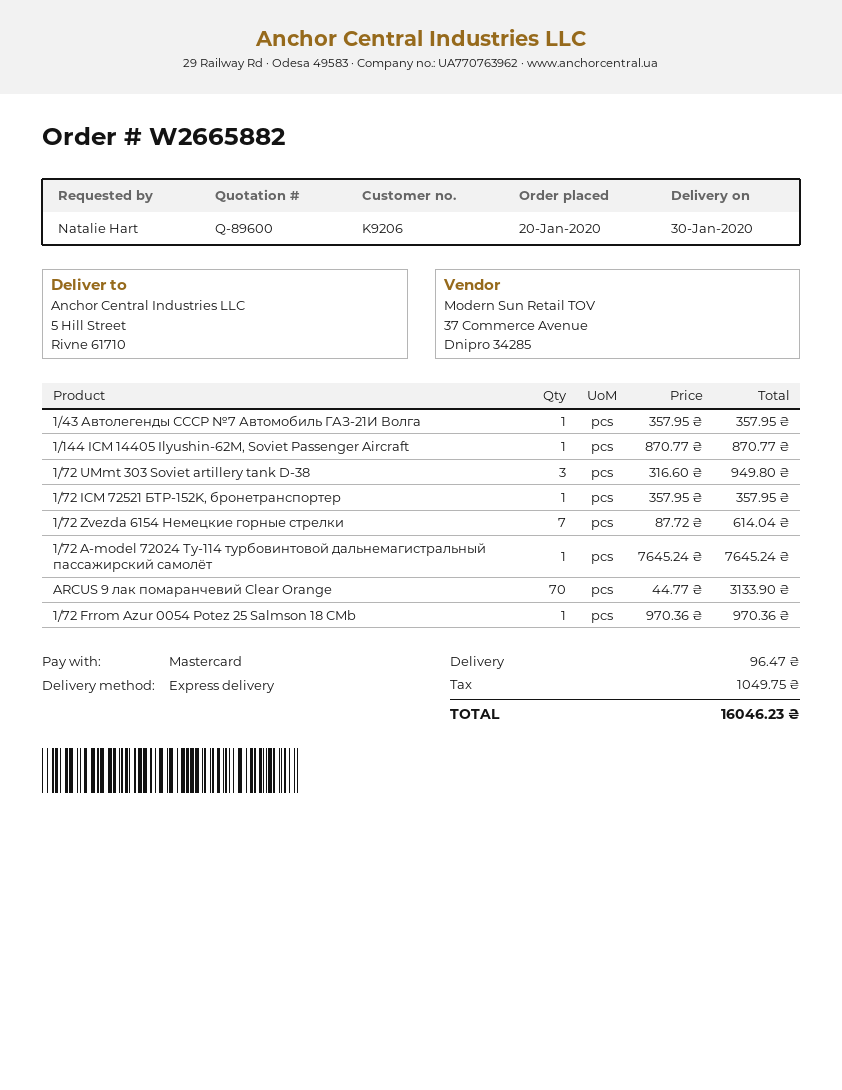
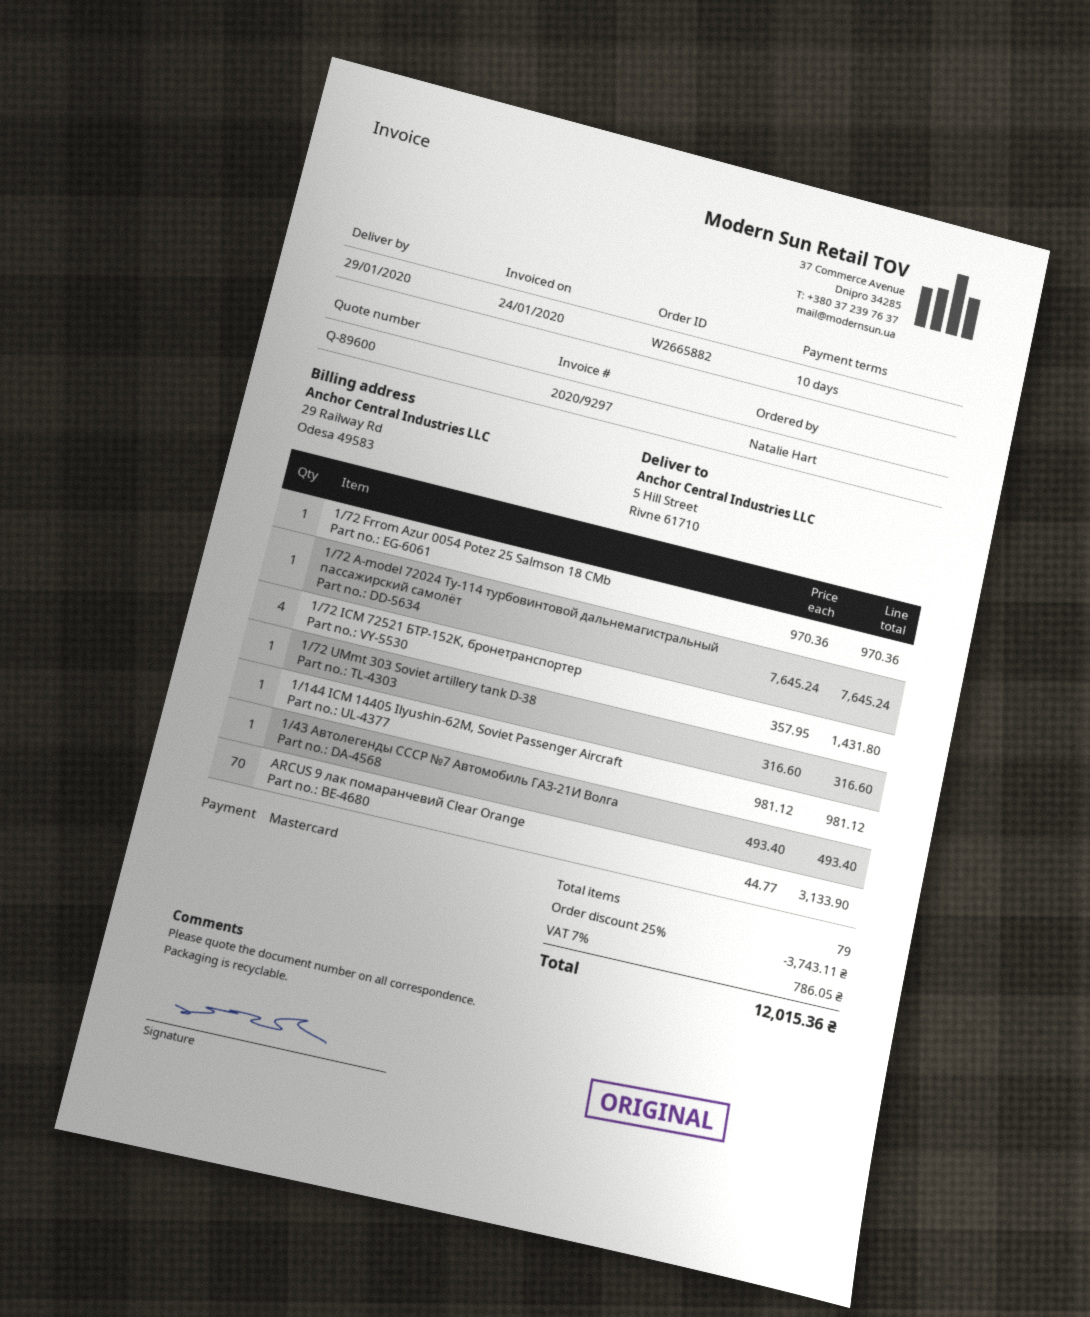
delivery date: 2020-01-30 -> 2020-01-29
1/43 Автолегенды СССР №7 Автомобиль ГАЗ-21И Волга: 1 x 357.95 = 357.95 -> 1 x 493.40 = 493.40
1/144 ICM 14405 Ilyushin-62M, Soviet Passenger Aircraft: 1 x 870.77 = 870.77 -> 1 x 981.12 = 981.12
1/72 UMmt 303 Soviet artillery tank D-38: 3 x 316.60 = 949.80 -> 1 x 316.60 = 316.60
1/72 ICM 72521 БТР-152K, бронетранспортер: 1 x 357.95 = 357.95 -> 4 x 357.95 = 1431.80
1/72 Zvezda 6154 Немецкие горные стрелки: 7 x 87.72 = 614.04 -> none
discount: none -> 25% = 3743.11
shipping: 96.47 -> none
tax: 1049.75 -> 786.05
total: 16046.23 -> 12015.36

